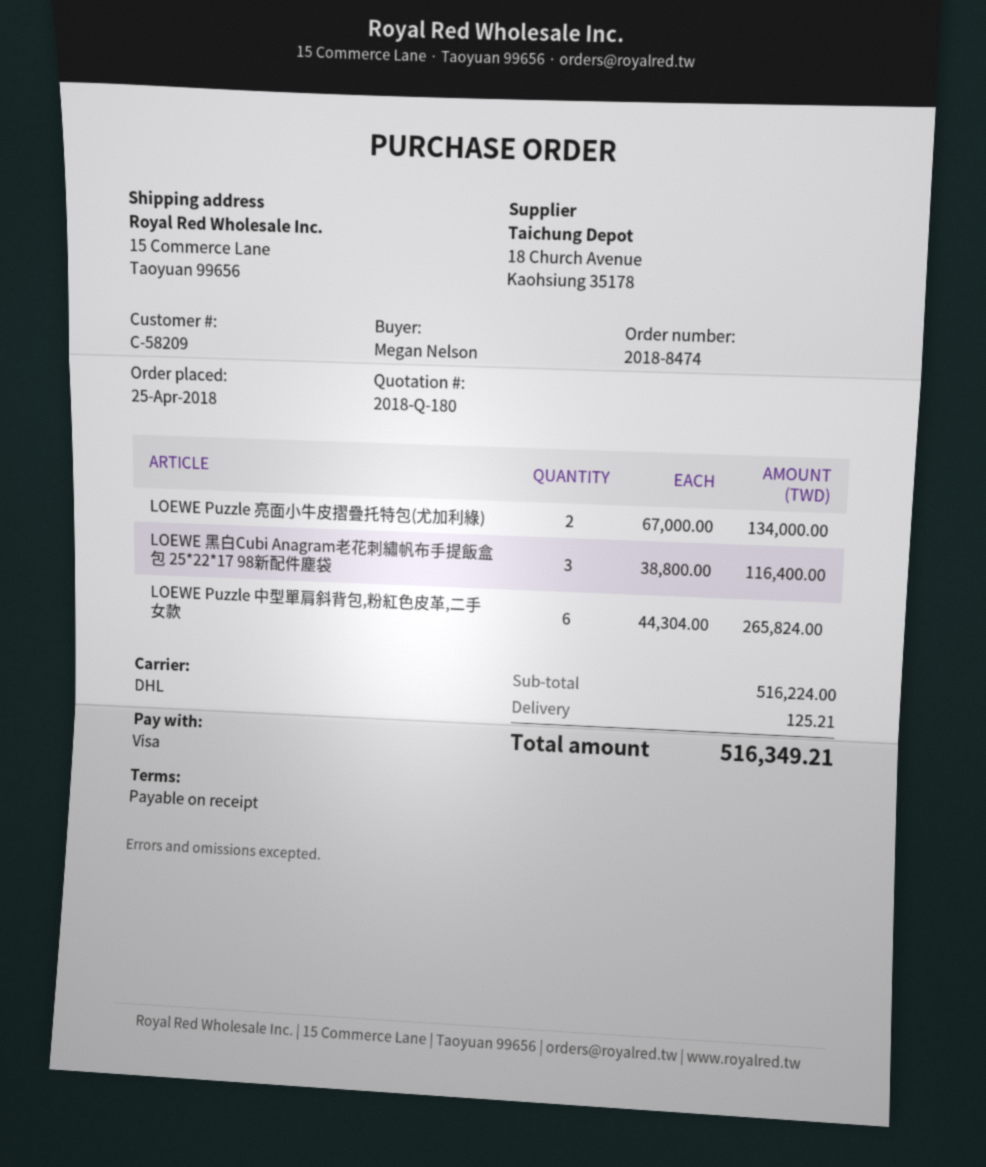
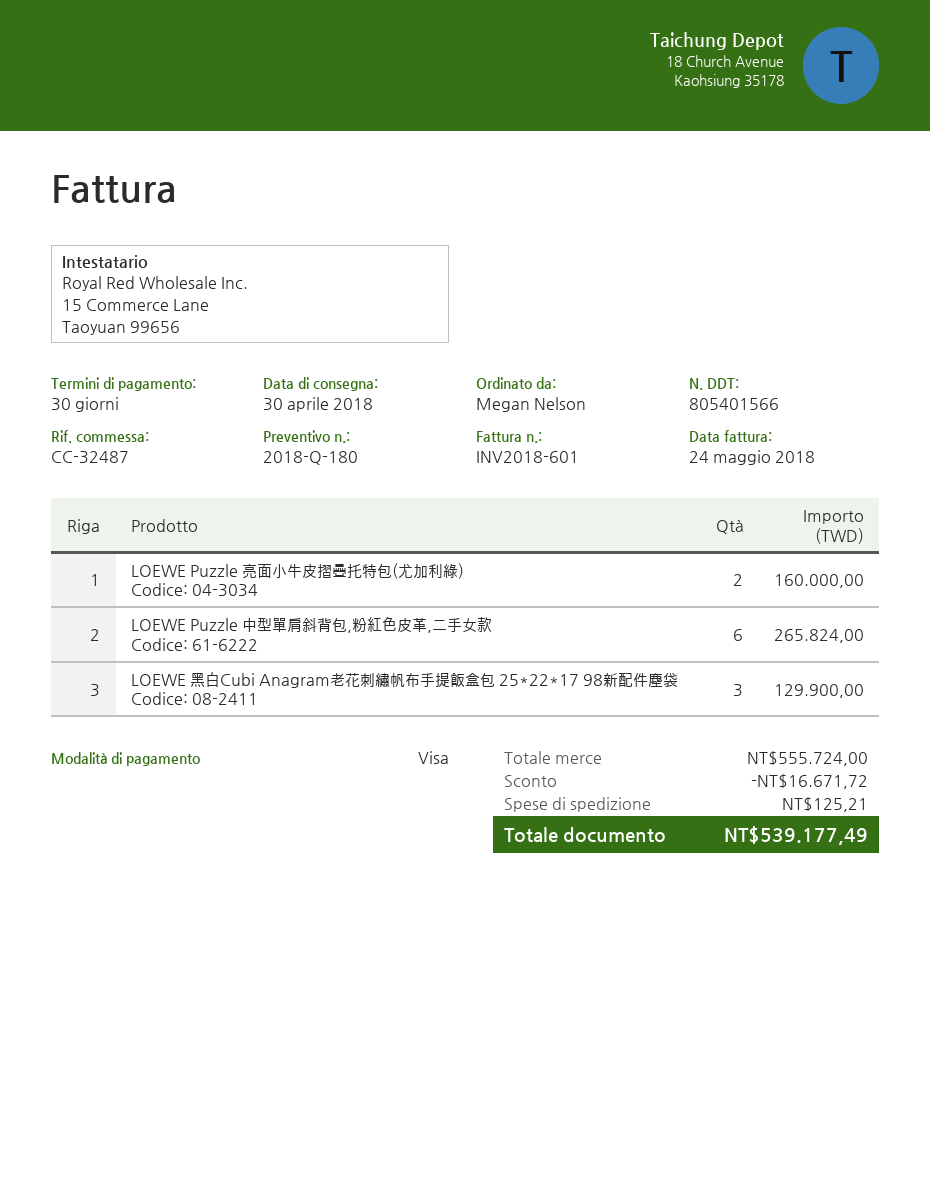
payment terms: on receipt -> 30 days
LOEWE Puzzle 亮面小牛皮摺疊托特包(尤加利綠): 2 for 134000.00 -> 2 for 160000.00
LOEWE 黑白Cubi Anagram老花刺繡帆布手提飯盒包 25*22*17 98新配件塵袋: 3 for 116400.00 -> 3 for 129900.00
subtotal: 516224.00 -> 555724.00
discount: none -> 16671.72
total: 516349.21 -> 539177.49

